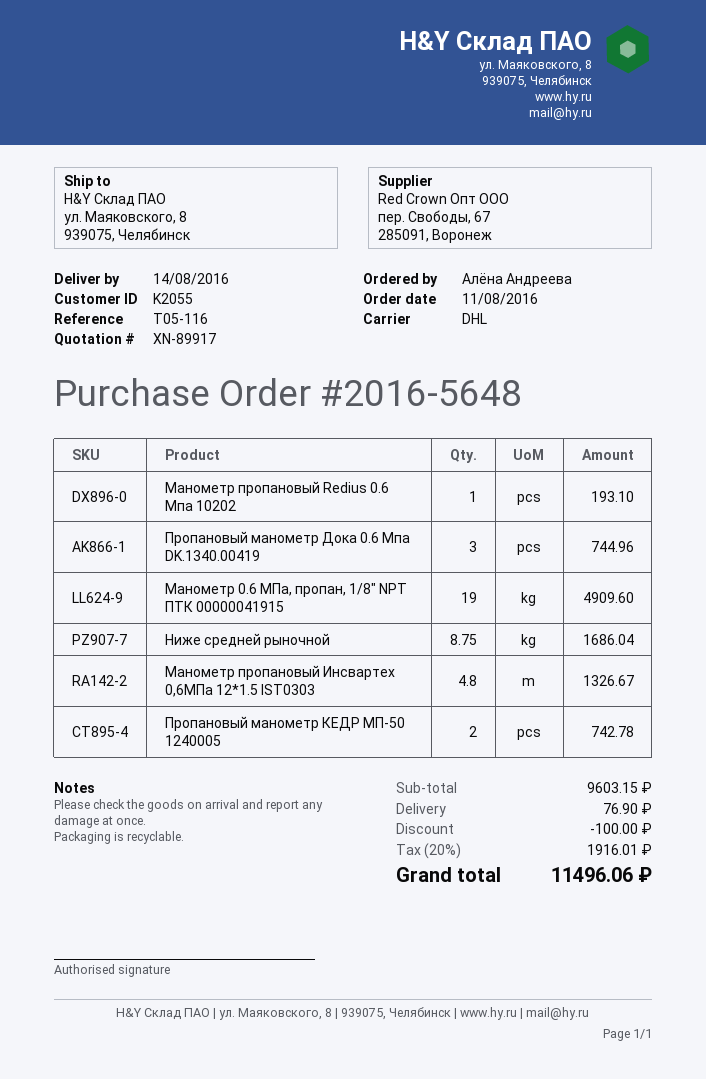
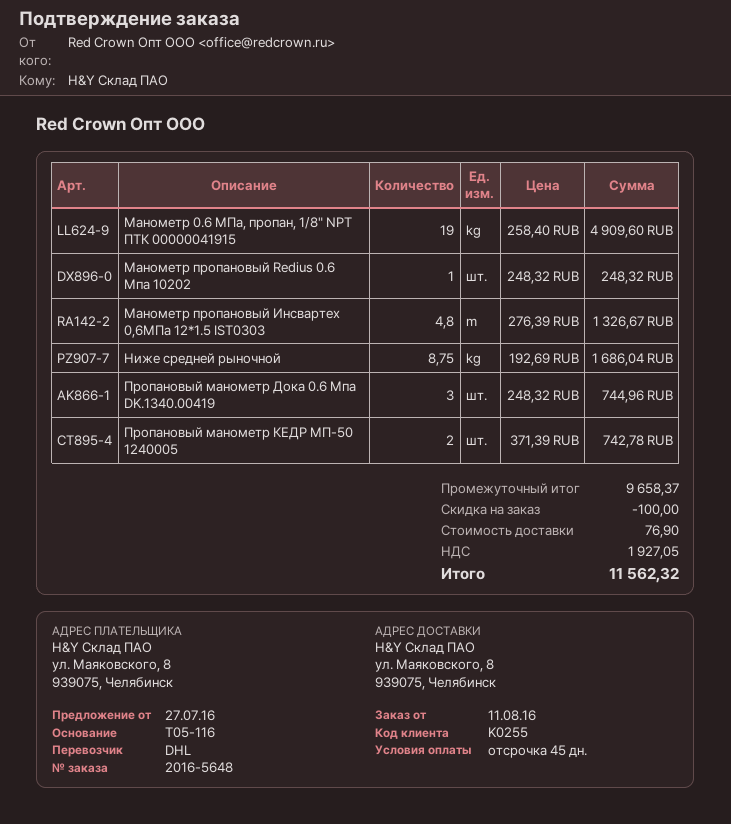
customer number: K2055 -> K0255
Манометр пропановый Redius 0.6 Мпа 10202: 1 for 193.10 -> 1 for 248.32
subtotal: 9603.15 -> 9658.37
tax: 1916.01 -> 1927.05
total: 11496.06 -> 11562.32

